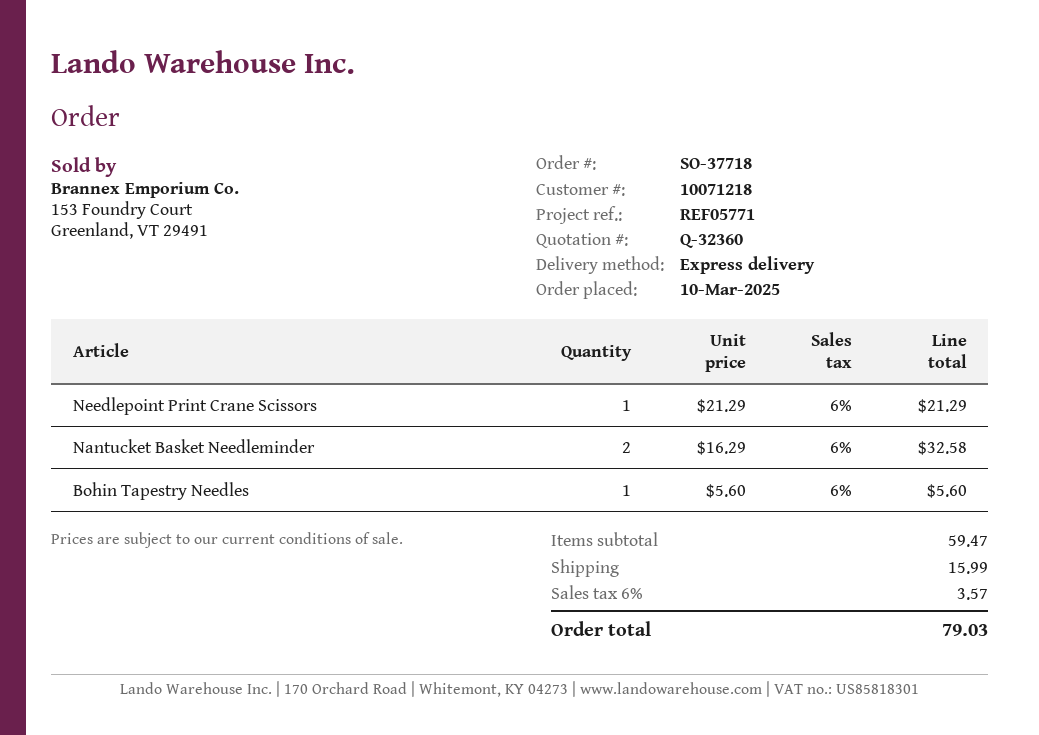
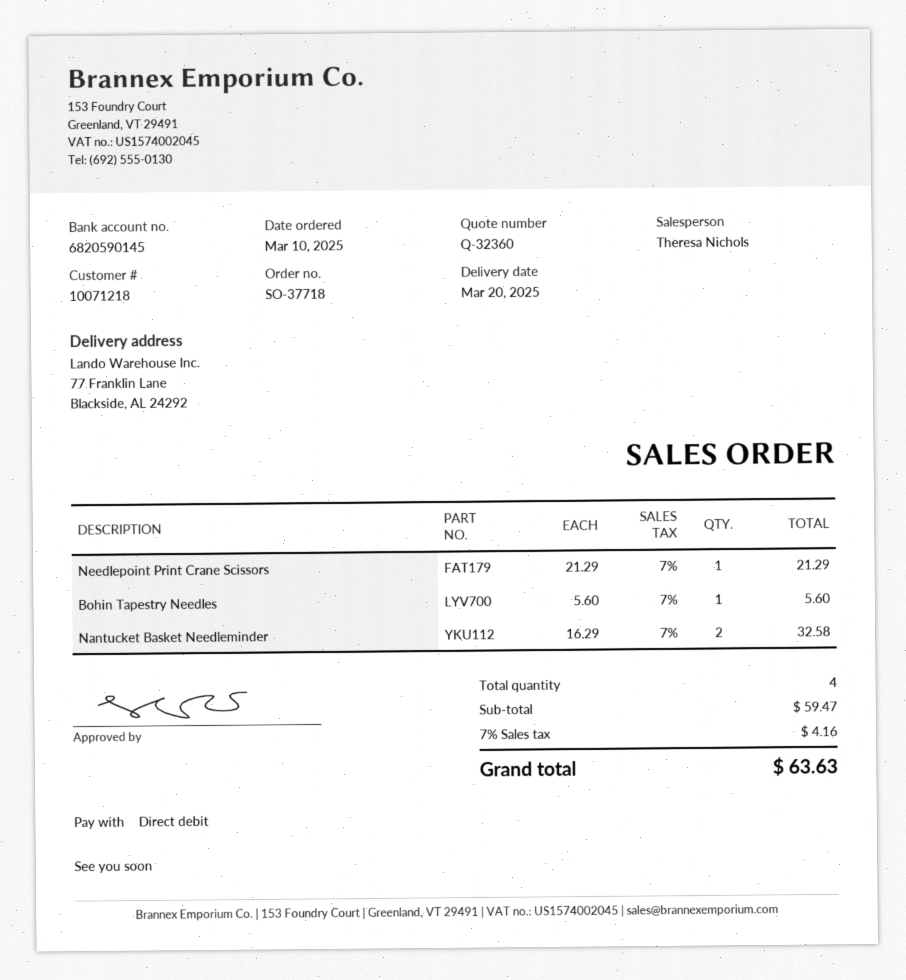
shipping: 15.99 -> none
tax: 6% = 3.57 -> 7% = 4.16
total: 79.03 -> 63.63

